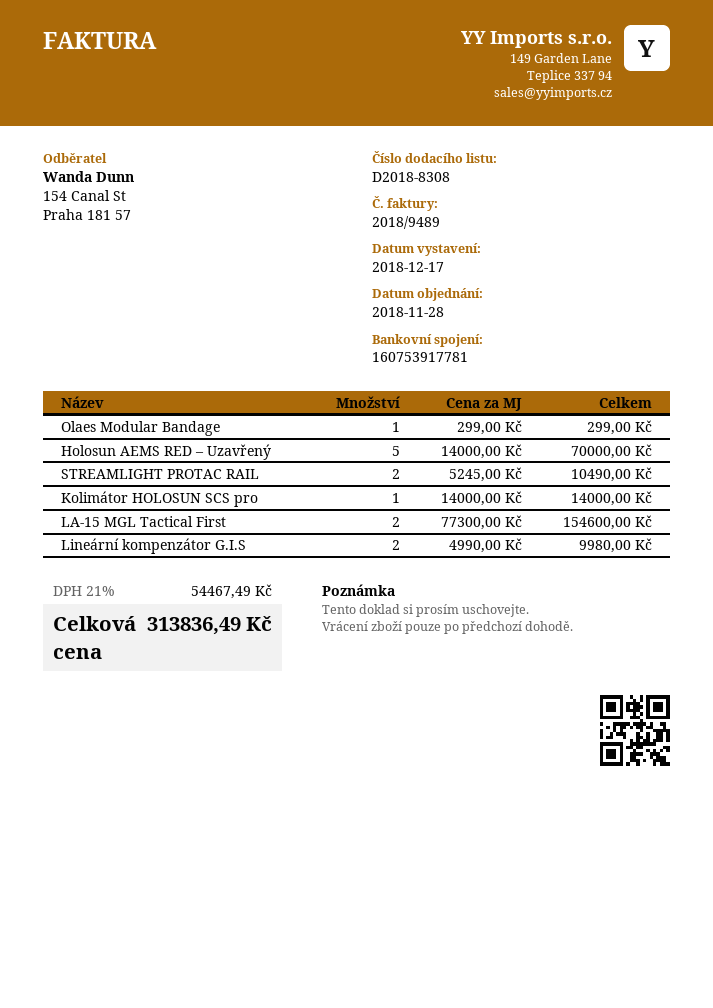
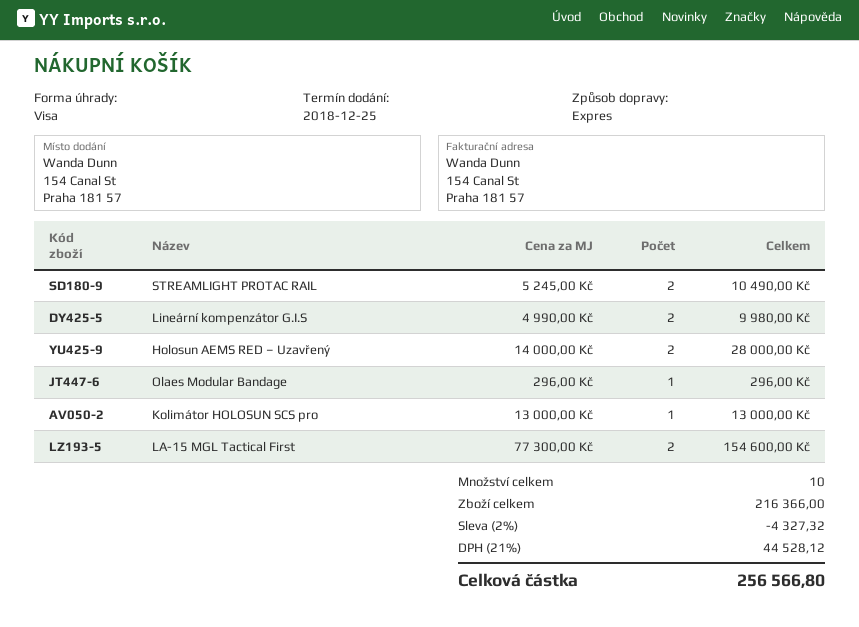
Olaes Modular Bandage: 1 x 299.00 = 299.00 -> 1 x 296.00 = 296.00
Holosun AEMS RED – Uzavřený: 5 x 14000.00 = 70000.00 -> 2 x 14000.00 = 28000.00
Kolimátor HOLOSUN SCS pro: 1 x 14000.00 = 14000.00 -> 1 x 13000.00 = 13000.00
discount: none -> 2% = 4327.32
tax: 21% = 54467.49 -> 21% = 44528.12
total: 313836.49 -> 256566.80

